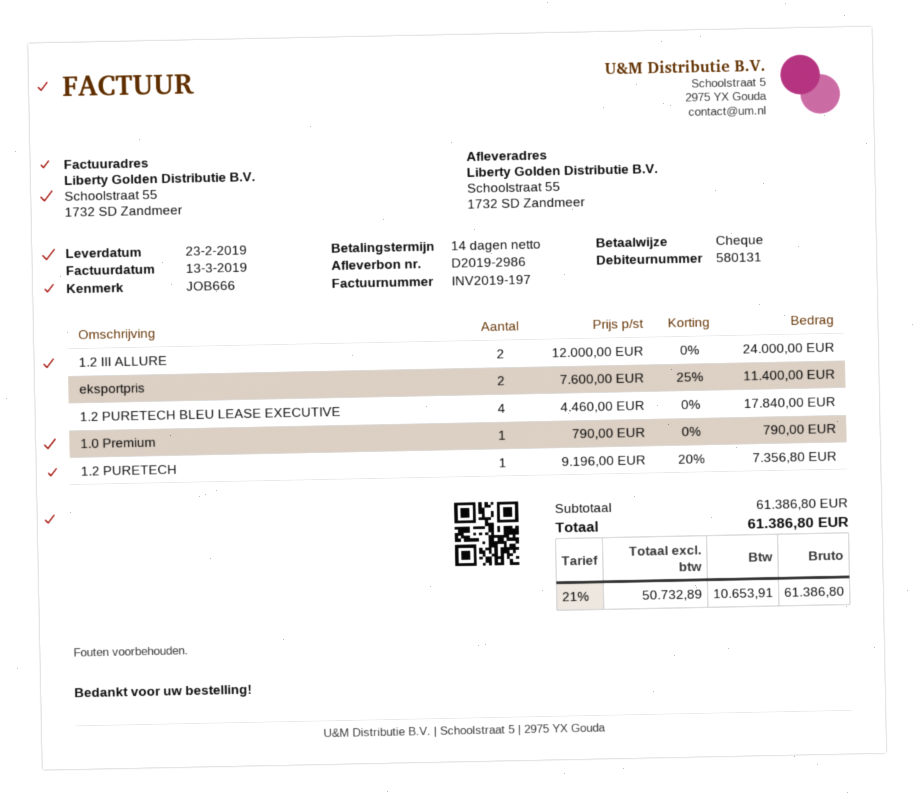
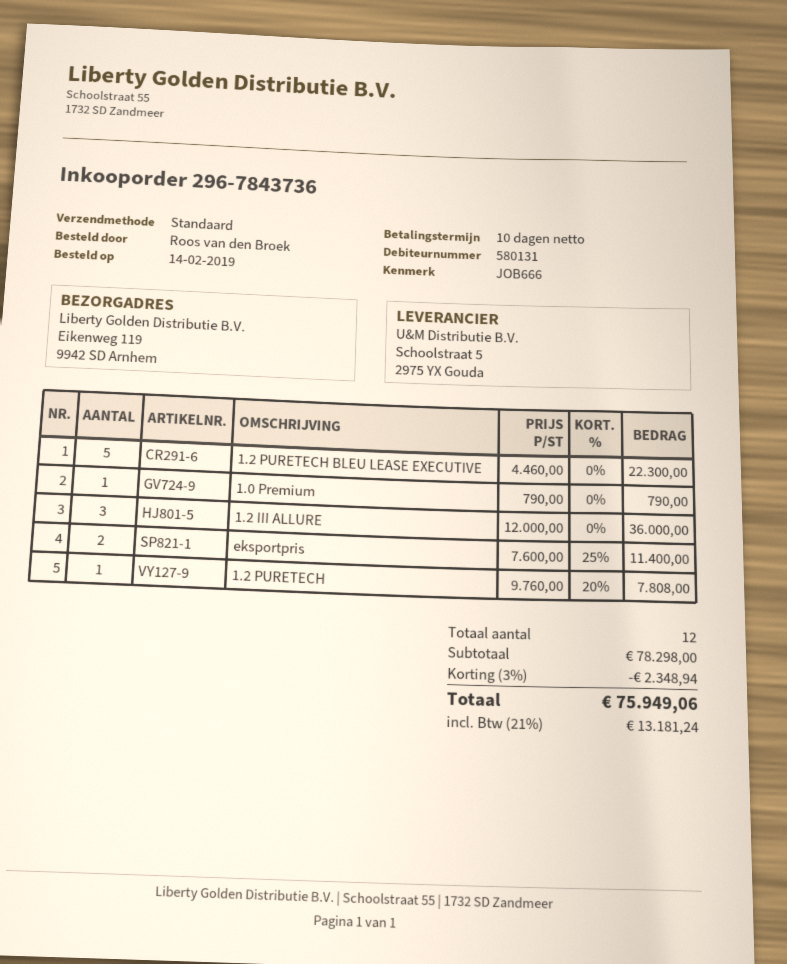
payment terms: 14 days -> 10 days
ship to: Schoolstraat 55, 1732 SD Zandmeer -> Eikenweg 119, 9942 SD Arnhem
1.2 III ALLURE: 2 x 12000.00 = 24000.00 -> 3 x 12000.00 = 36000.00
1.2 PURETECH BLEU LEASE EXECUTIVE: 4 x 4460.00 = 17840.00 -> 5 x 4460.00 = 22300.00
1.2 PURETECH: 1 x 9196.00 - 20% = 7356.80 -> 1 x 9760.00 - 20% = 7808.00
subtotal: 61386.80 -> 78298.00
discount: none -> 3% = 2348.94
tax: 21% = 10653.91 -> 21% = 13181.24
total: 61386.80 -> 75949.06

